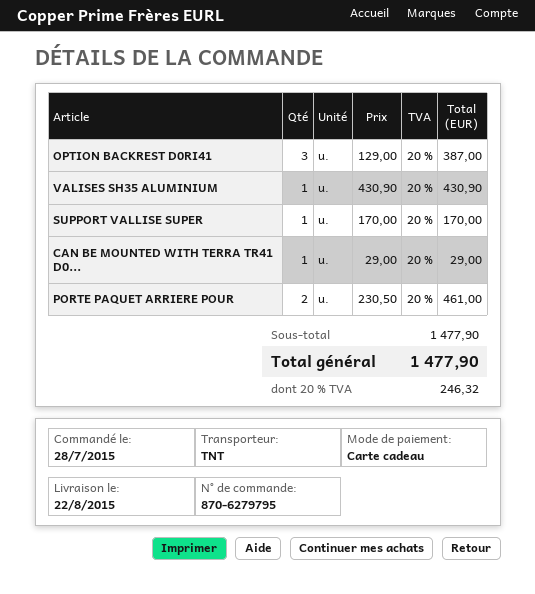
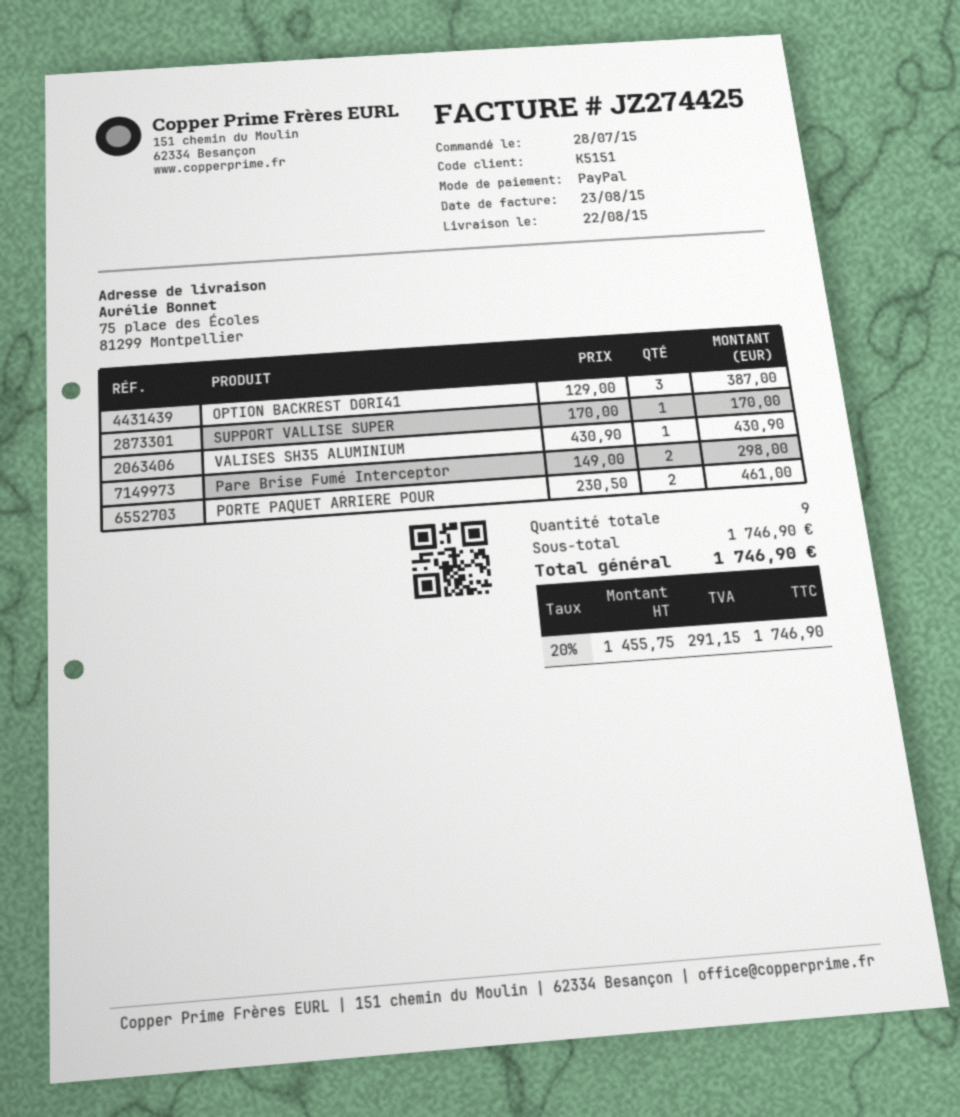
payment method: gift card -> PayPal
CAN BE MOUNTED WITH TERRA TR41 D0...: 1 x 29.00 = 29.00 -> none
Pare Brise Fumé Interceptor: none -> 2 x 149.00 = 298.00
subtotal: 1477.90 -> 1746.90
tax: 20% = 246.32 -> 20% = 291.15
total: 1477.90 -> 1746.90

